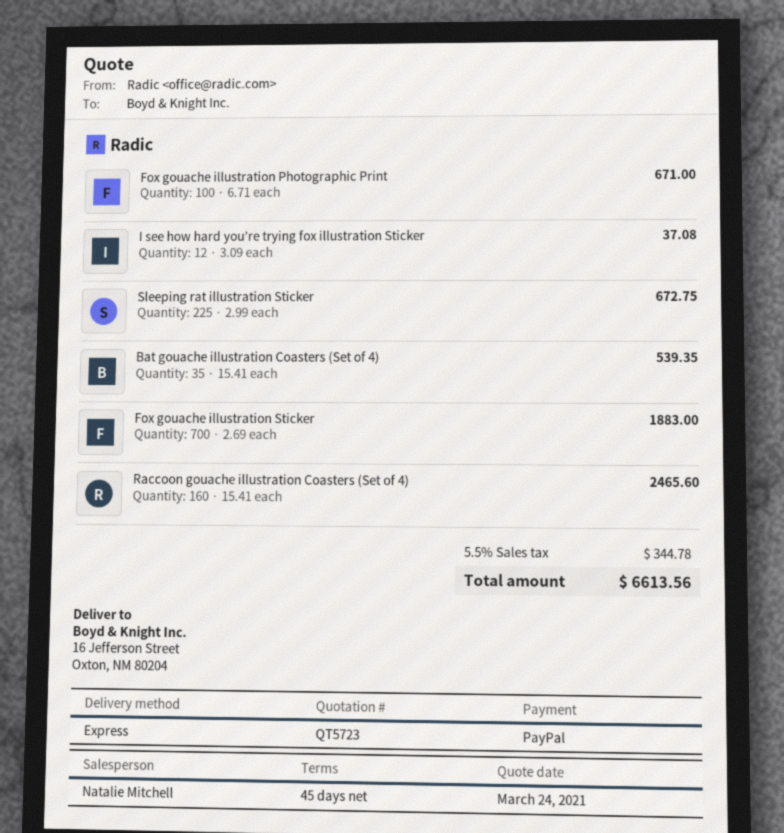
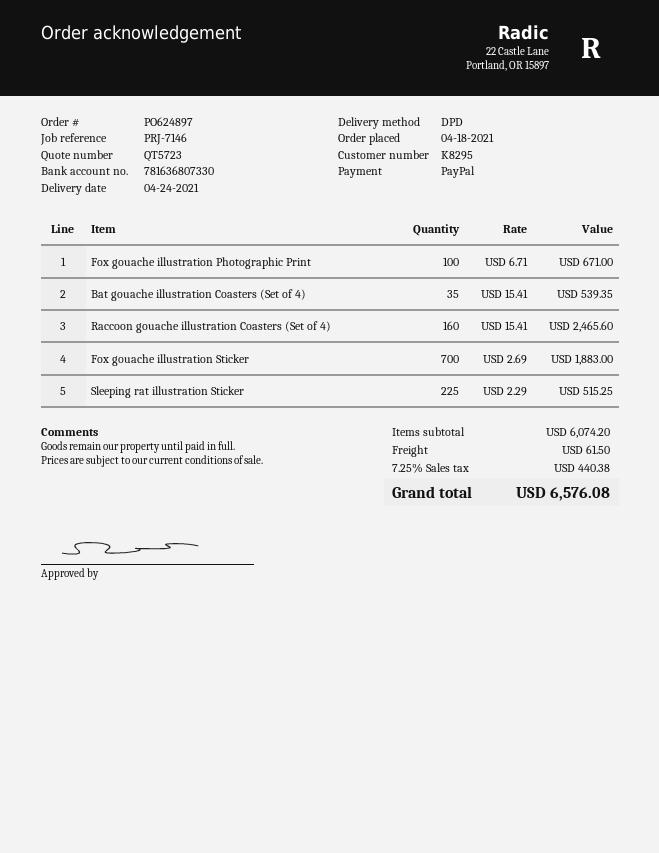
shipping method: express -> DPD
I see how hard you’re trying fox illustration Sticker: 12 x 3.09 = 37.08 -> none
Sleeping rat illustration Sticker: 225 x 2.99 = 672.75 -> 225 x 2.29 = 515.25
shipping: none -> 61.50
tax: 5.5% = 344.78 -> 7.25% = 440.38
total: 6613.56 -> 6576.08

